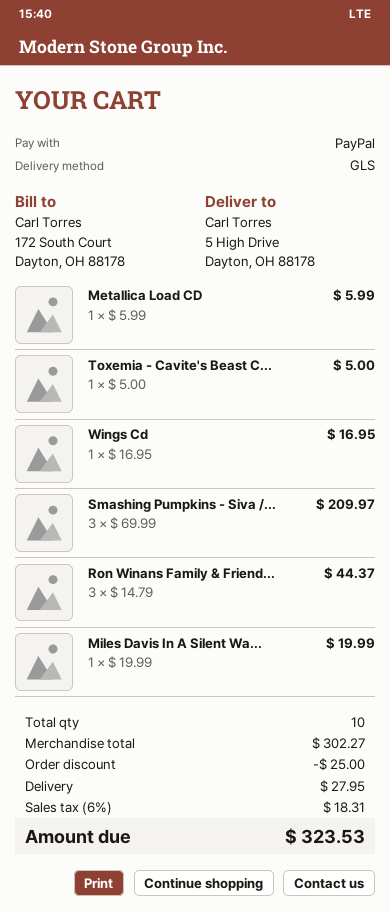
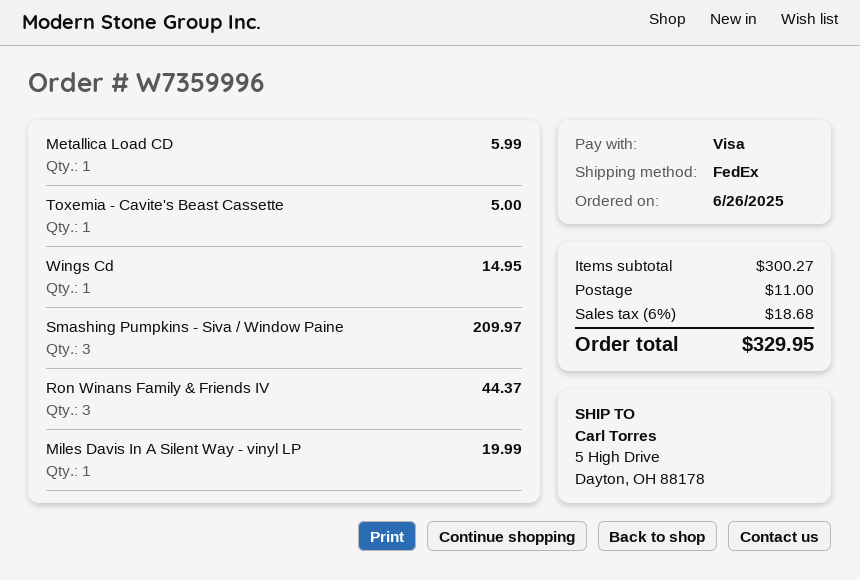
payment method: PayPal -> Visa
shipping method: GLS -> FedEx
Wings Cd: 1 for 16.95 -> 1 for 14.95
subtotal: 302.27 -> 300.27
discount: 25.00 -> none
shipping: 27.95 -> 11.00
tax: 6% = 18.31 -> 6% = 18.68
total: 323.53 -> 329.95

